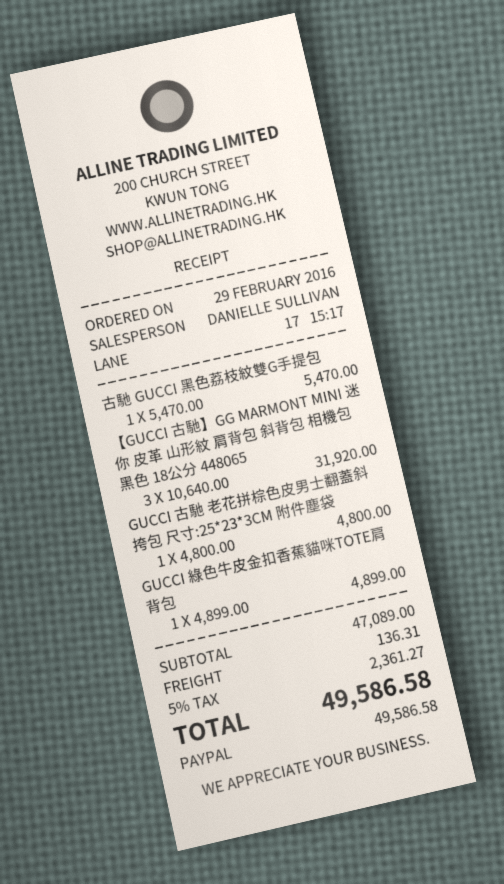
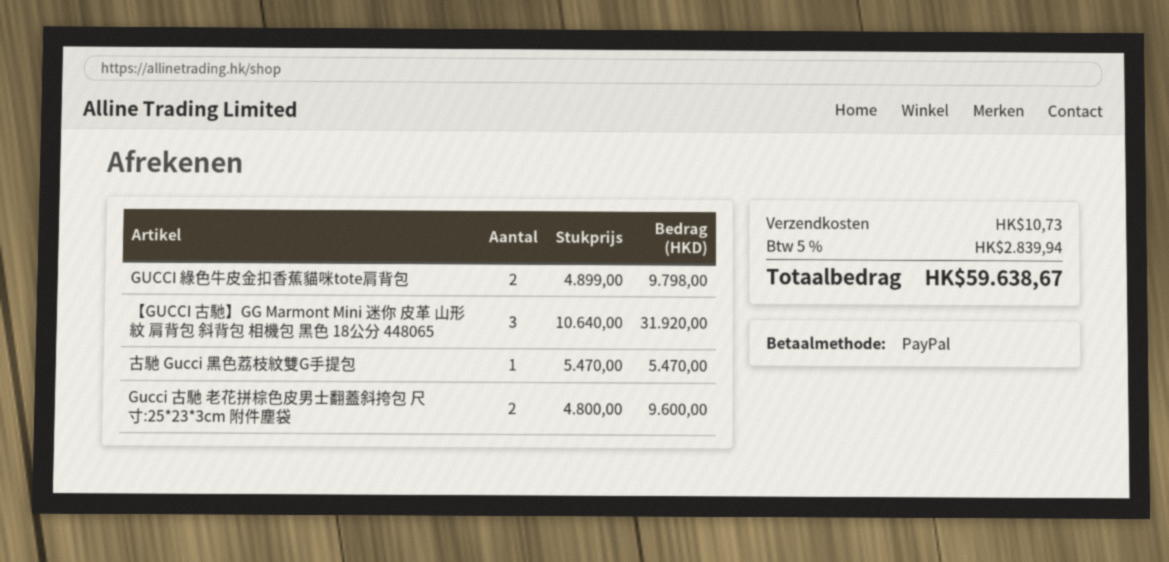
GUCCI 古馳 老花拼棕色皮男士翻蓋斜挎包 尺寸:25*23*3CM 附件塵袋: 1 x 4800.00 = 4800.00 -> 2 x 4800.00 = 9600.00
GUCCI 綠色牛皮金扣香蕉貓咪TOTE肩背包: 1 x 4899.00 = 4899.00 -> 2 x 4899.00 = 9798.00
shipping: 136.31 -> 10.73
tax: 5% = 2361.27 -> 5% = 2839.94
total: 49586.58 -> 59638.67

